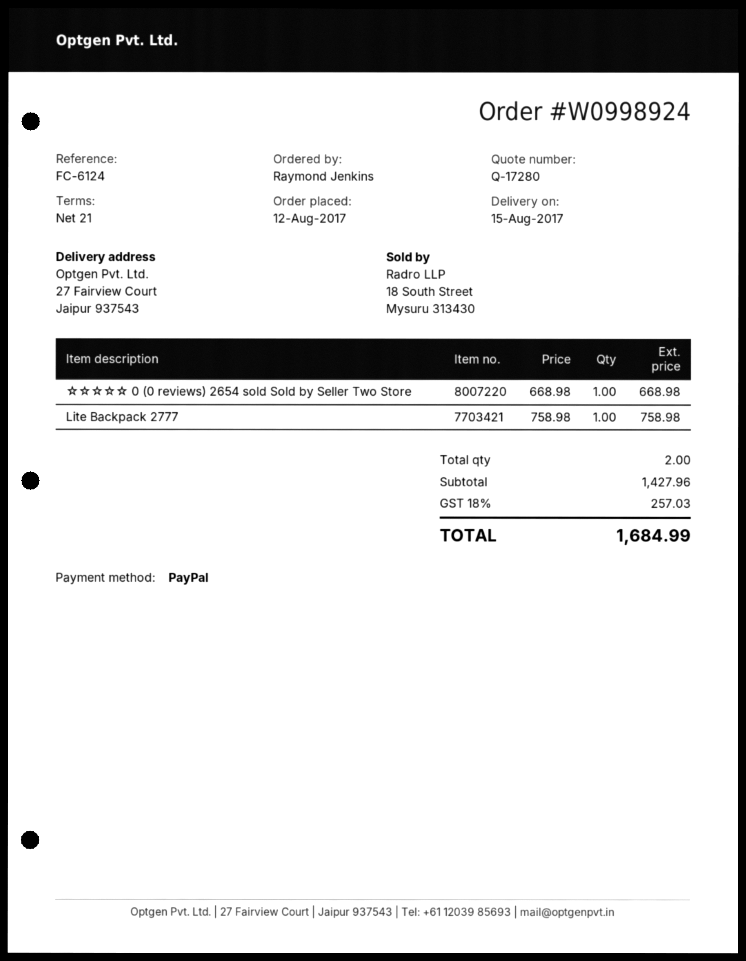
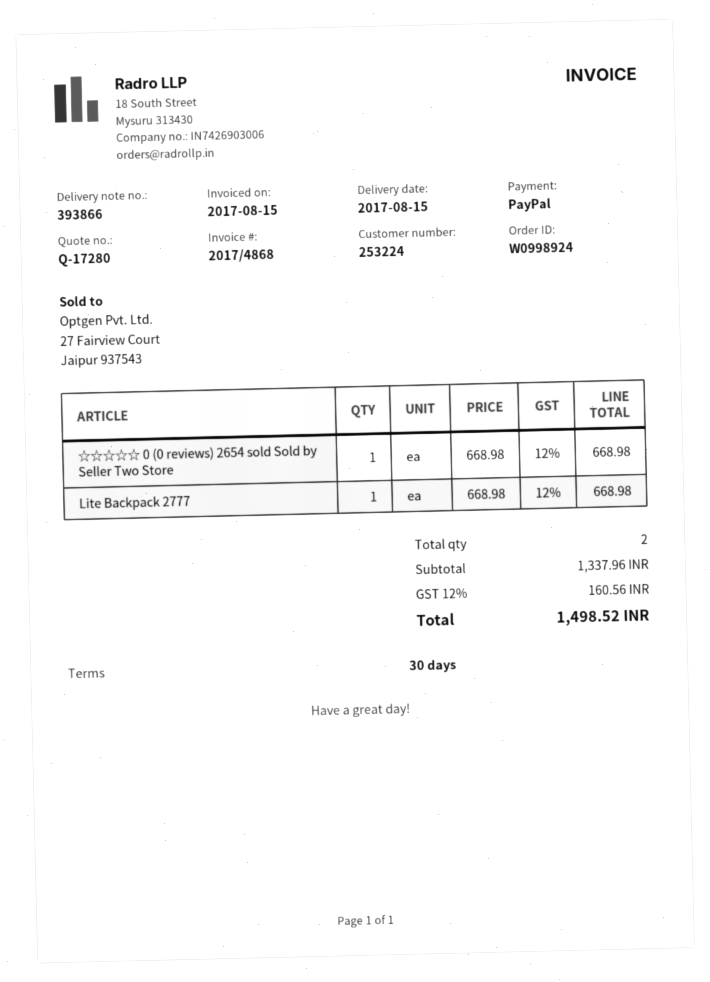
payment terms: 21 days -> 30 days
Lite Backpack 2777: 1 x 758.98 = 758.98 -> 1 x 668.98 = 668.98
subtotal: 1427.96 -> 1337.96
tax: 18% = 257.03 -> 12% = 160.56
total: 1684.99 -> 1498.52

